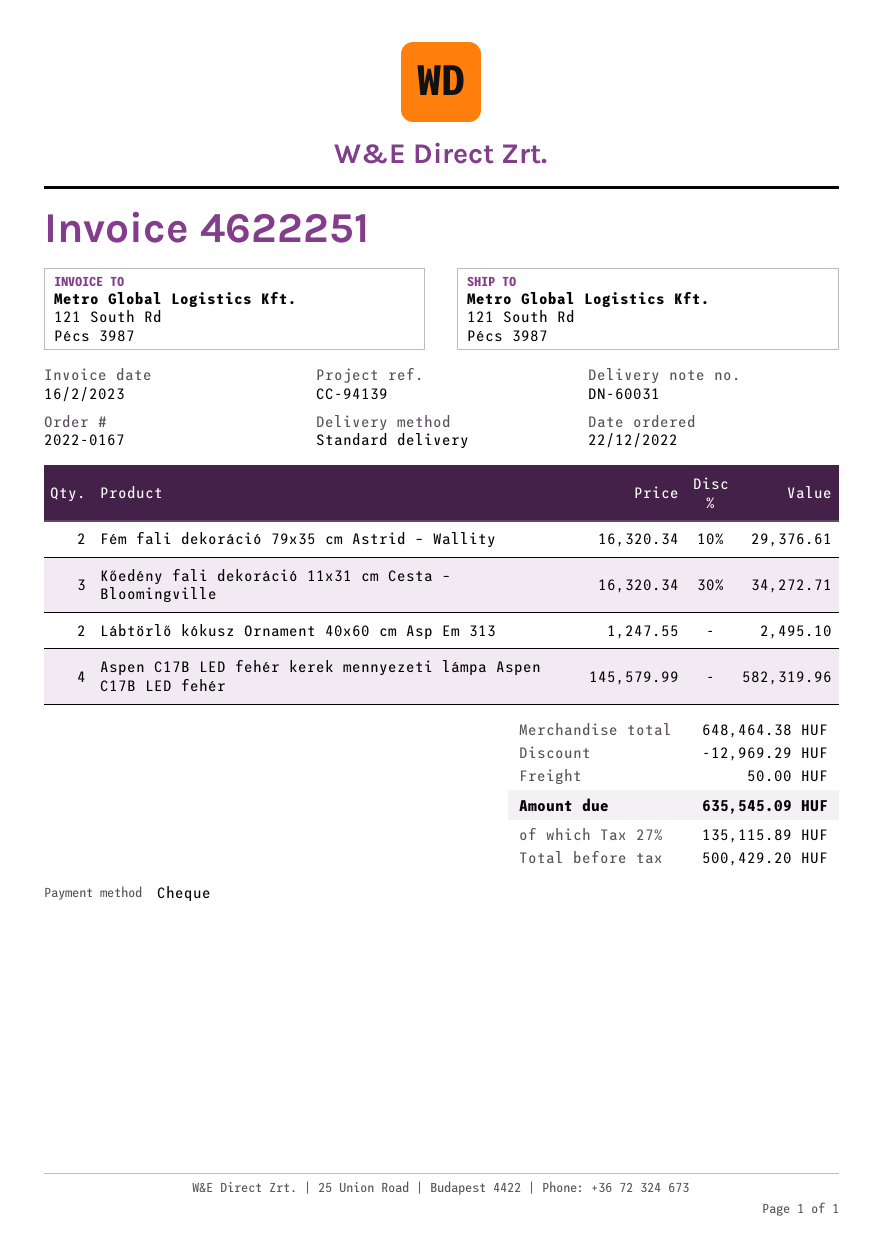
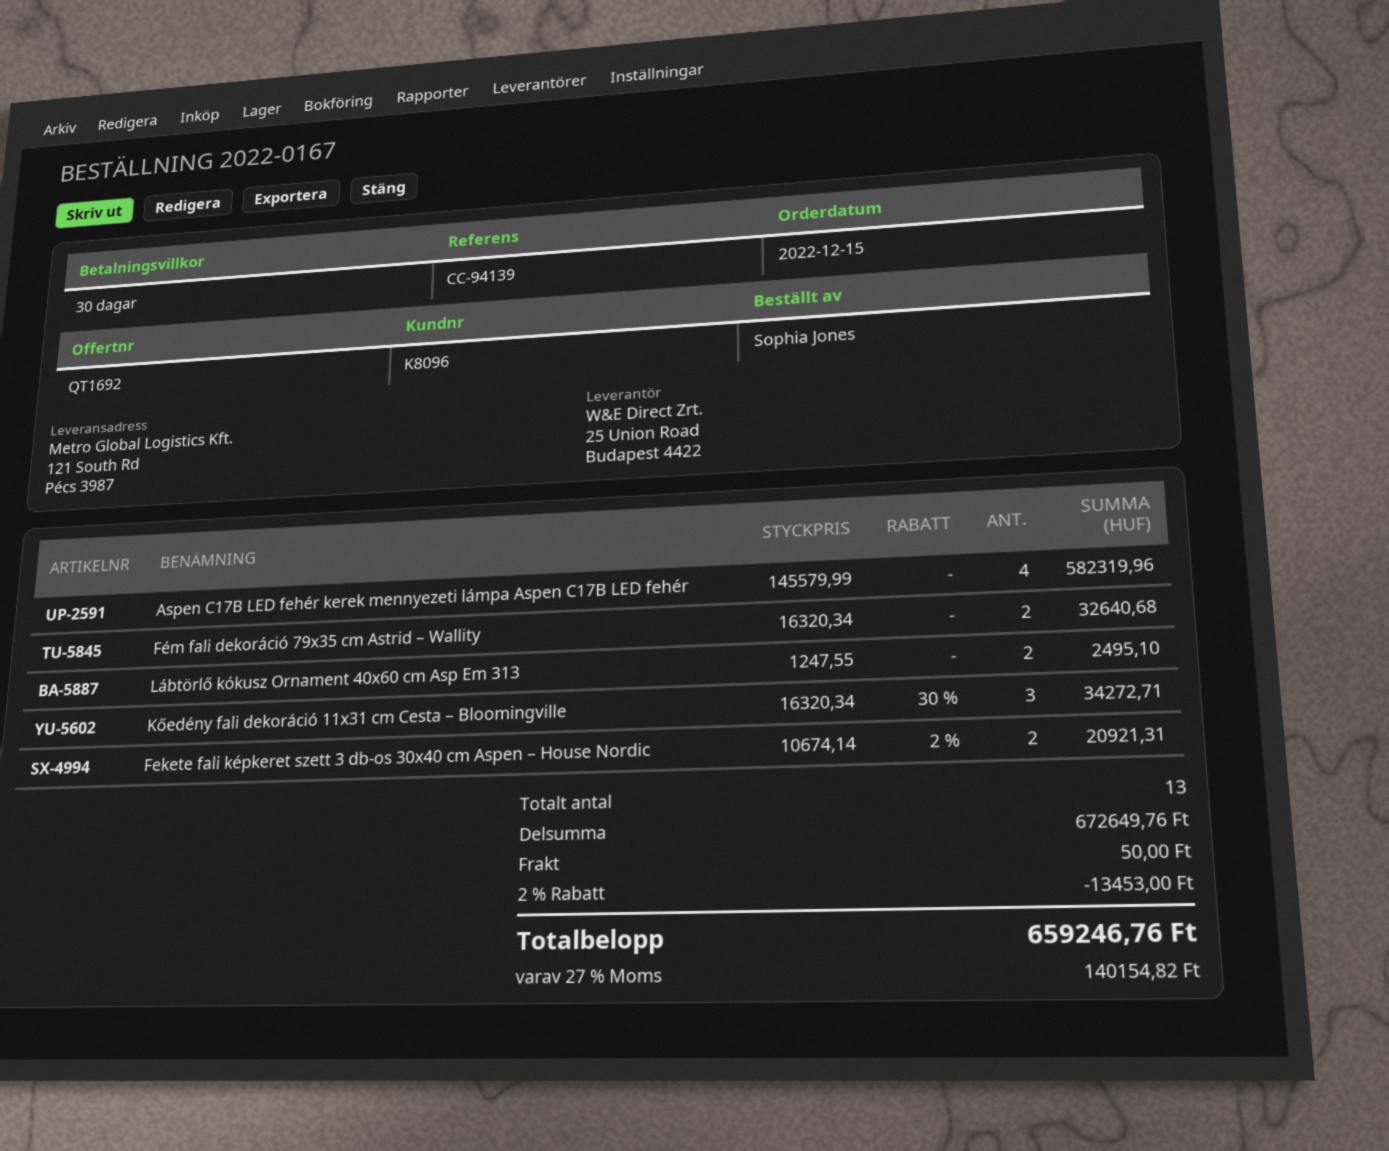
order date: 2022-12-22 -> 2022-12-15
Fém fali dekoráció 79x35 cm Astrid – Wallity: 2 x 16320.34 - 10% = 29376.61 -> 2 x 16320.34 = 32640.68
Fekete fali képkeret szett 3 db-os 30x40 cm Aspen – House Nordic: none -> 2 x 10674.14 - 2% = 20921.31
subtotal: 648464.38 -> 672649.76
discount: 12969.29 -> 13453.00
tax: 27% = 135115.89 -> 27% = 140154.82
total: 635545.09 -> 659246.76

